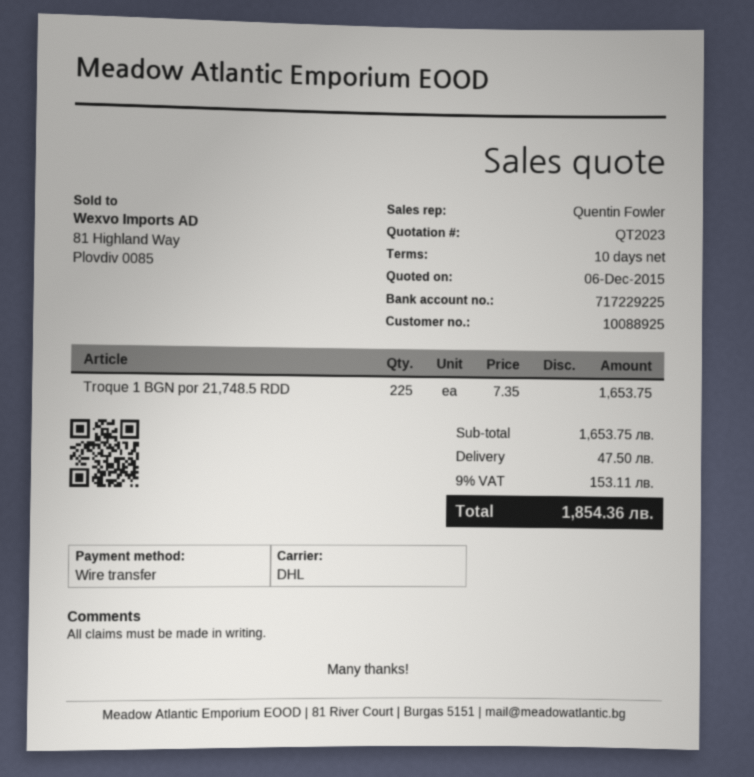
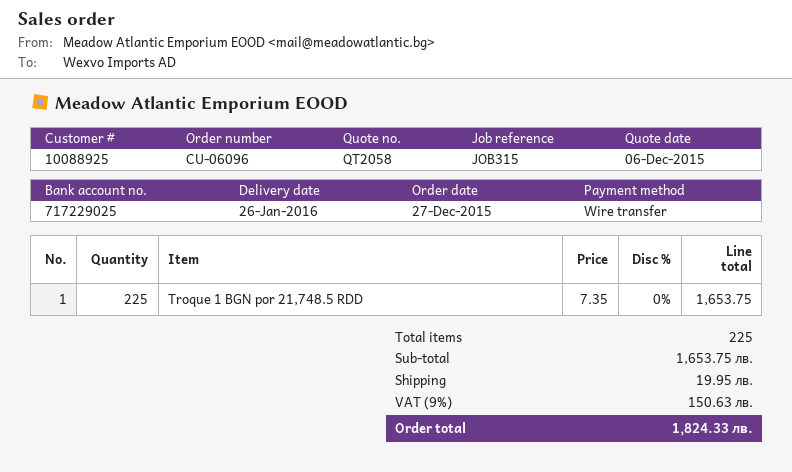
quote number: QT2023 -> QT2058
bank account: 717229225 -> 717229025
shipping: 47.50 -> 19.95
tax: 9% = 153.11 -> 9% = 150.63
total: 1854.36 -> 1824.33

